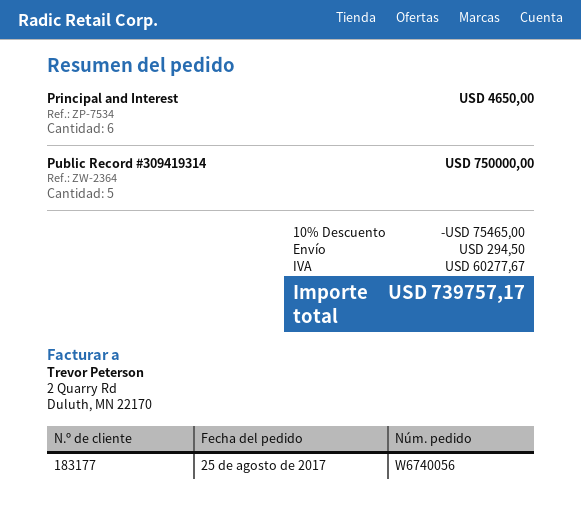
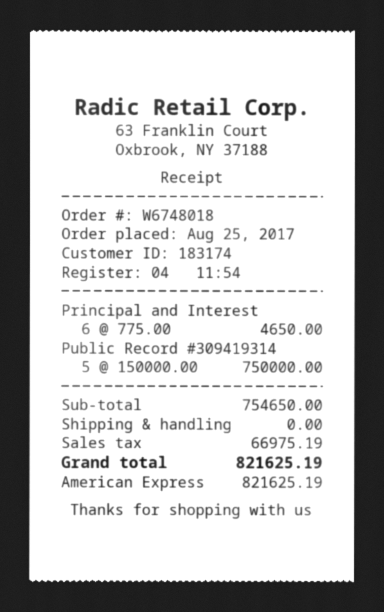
order number: W6740056 -> W6748018
customer number: 183177 -> 183174
discount: 10% = 75465.00 -> none
shipping: 294.50 -> 0.00
tax: 60277.67 -> 66975.19
total: 739757.17 -> 821625.19

